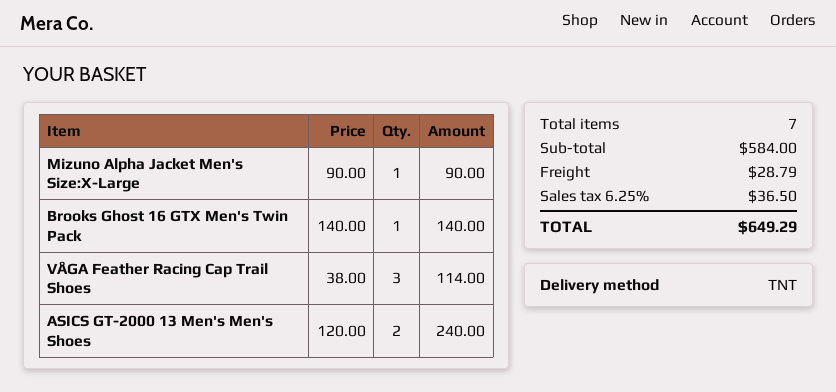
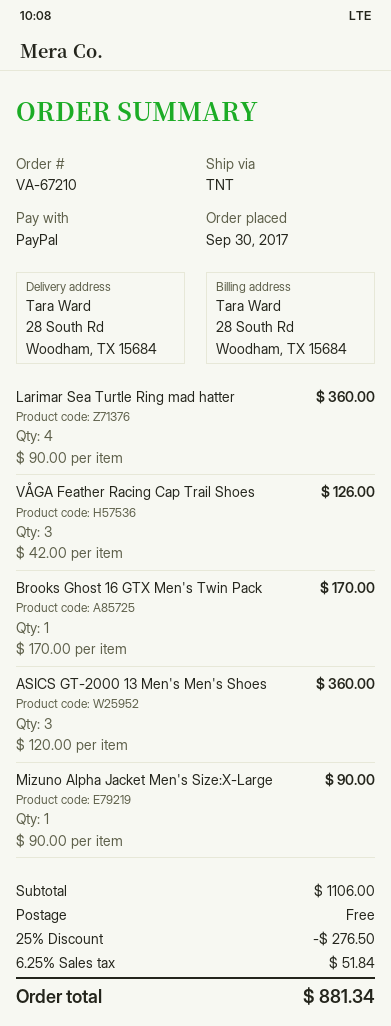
Brooks Ghost 16 GTX Men's Twin Pack: 1 x 140.00 = 140.00 -> 1 x 170.00 = 170.00
VÅGA Feather Racing Cap Trail Shoes: 3 x 38.00 = 114.00 -> 3 x 42.00 = 126.00
ASICS GT-2000 13 Men's Men's Shoes: 2 x 120.00 = 240.00 -> 3 x 120.00 = 360.00
Larimar Sea Turtle Ring mad hatter: none -> 4 x 90.00 = 360.00
subtotal: 584.00 -> 1106.00
discount: none -> 25% = 276.50
shipping: 28.79 -> 0.00
tax: 6.25% = 36.50 -> 6.25% = 51.84
total: 649.29 -> 881.34

